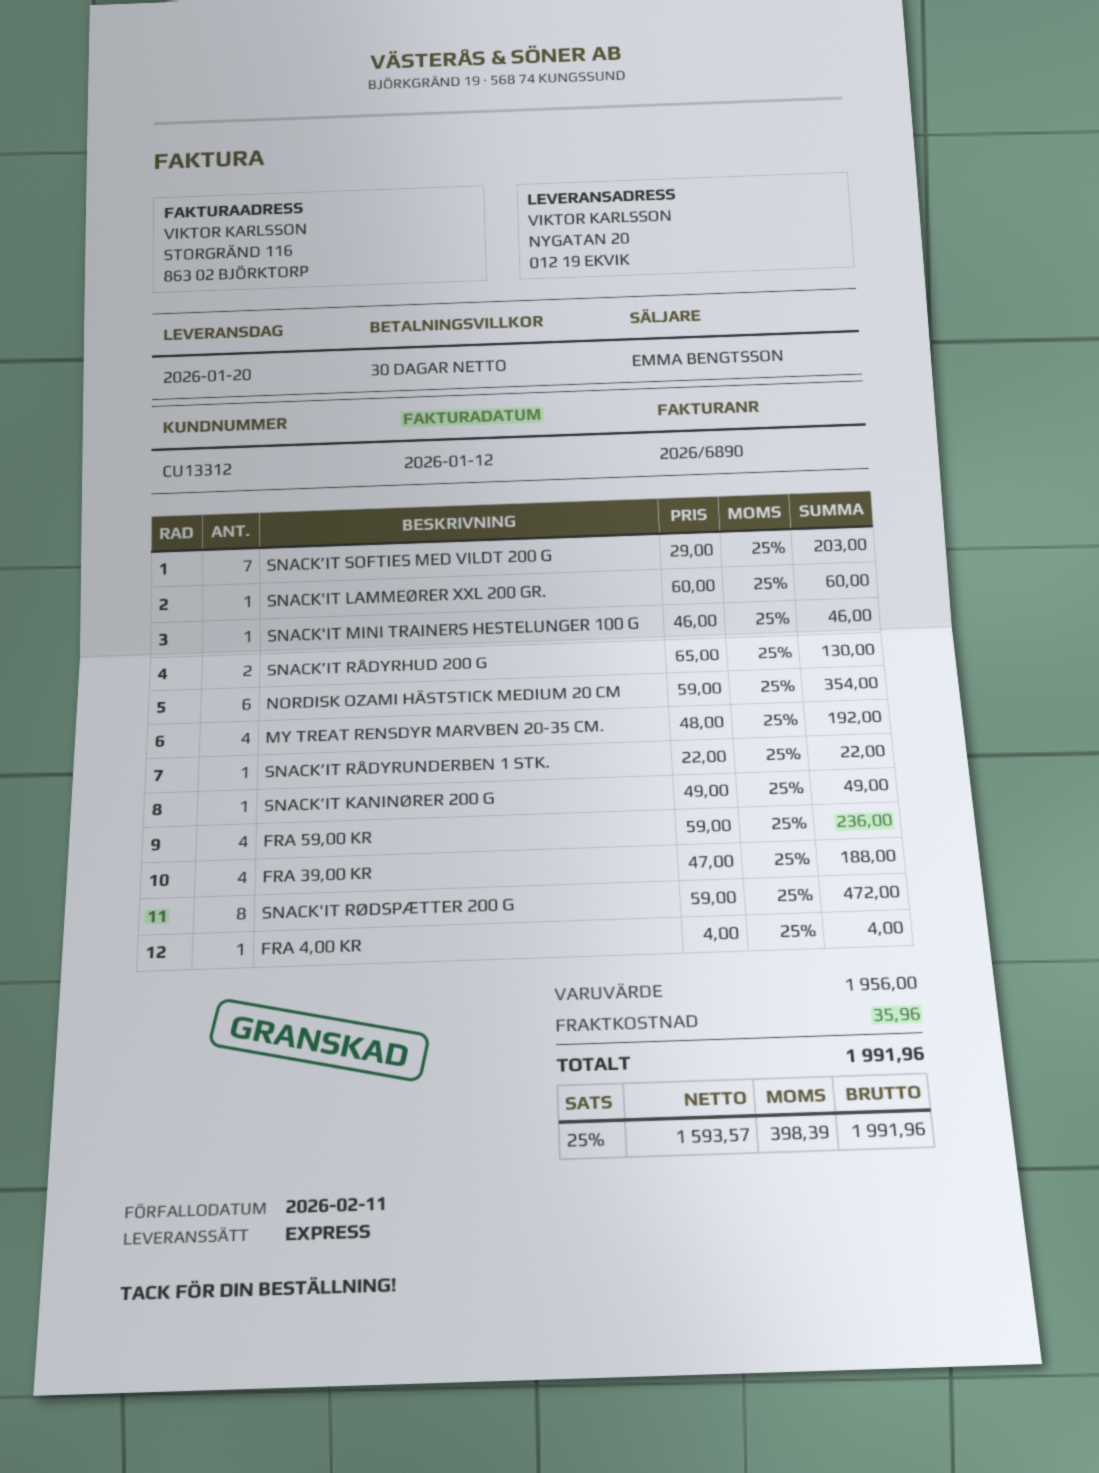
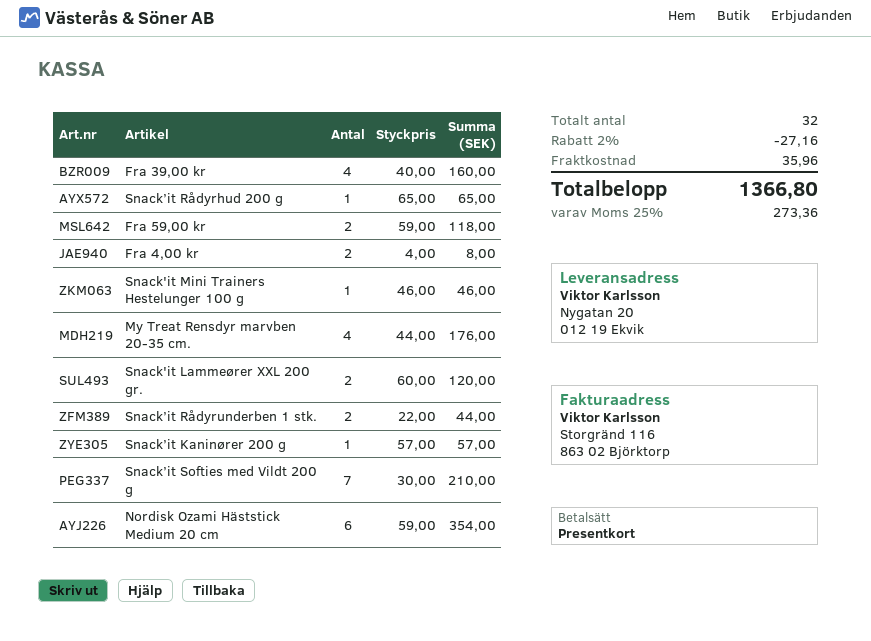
SNACK’IT SOFTIES MED VILDT 200 G: 7 x 29.00 = 203.00 -> 7 x 30.00 = 210.00
SNACK'IT LAMMEØRER XXL 200 GR.: 1 x 60.00 = 60.00 -> 2 x 60.00 = 120.00
SNACK’IT RÅDYRHUD 200 G: 2 x 65.00 = 130.00 -> 1 x 65.00 = 65.00
MY TREAT RENSDYR MARVBEN 20-35 CM.: 4 x 48.00 = 192.00 -> 4 x 44.00 = 176.00
SNACK’IT RÅDYRUNDERBEN 1 STK.: 1 x 22.00 = 22.00 -> 2 x 22.00 = 44.00
SNACK’IT KANINØRER 200 G: 1 x 49.00 = 49.00 -> 1 x 57.00 = 57.00
FRA 59,00 KR: 4 x 59.00 = 236.00 -> 2 x 59.00 = 118.00
FRA 39,00 KR: 4 x 47.00 = 188.00 -> 4 x 40.00 = 160.00
SNACK'IT RØDSPÆTTER 200 G: 8 x 59.00 = 472.00 -> none
FRA 4,00 KR: 1 x 4.00 = 4.00 -> 2 x 4.00 = 8.00
discount: none -> 2% = 27.16
tax: 25% = 398.39 -> 25% = 273.36
total: 1991.96 -> 1366.80

